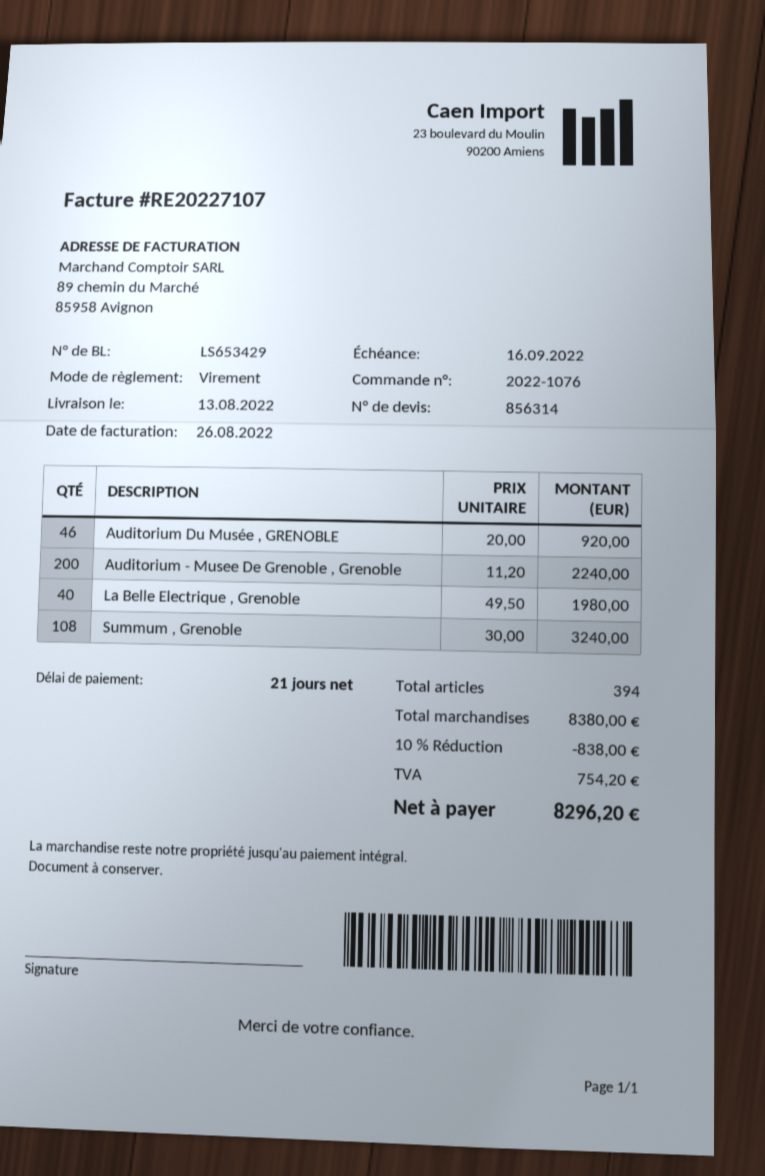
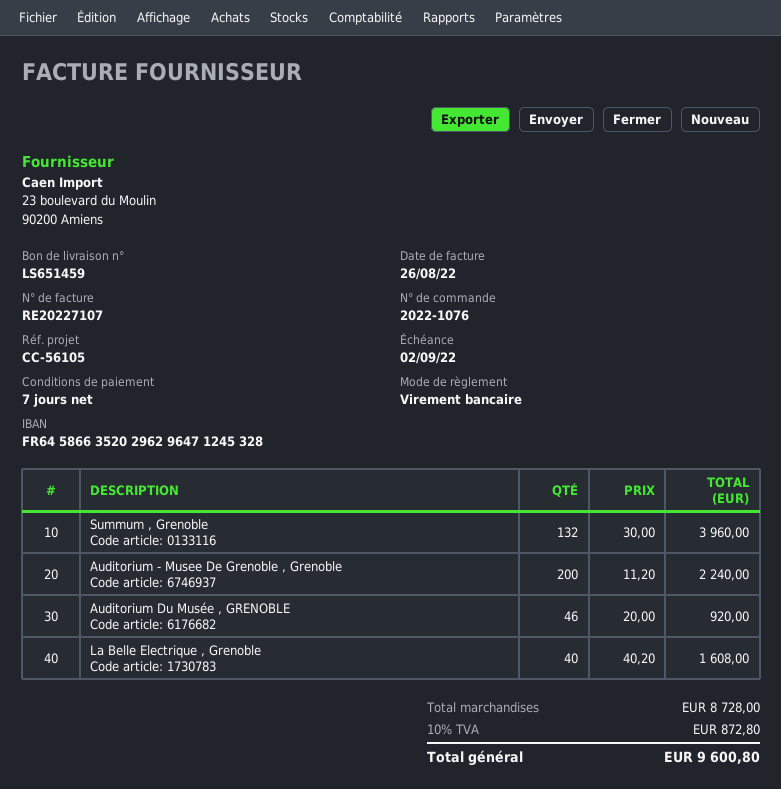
delivery note number: LS653429 -> LS651459
payment terms: 21 days -> 7 days
due date: 2022-09-16 -> 2022-09-02
La Belle Electrique , Grenoble: 40 x 49.50 = 1980.00 -> 40 x 40.20 = 1608.00
Summum , Grenoble: 108 x 30.00 = 3240.00 -> 132 x 30.00 = 3960.00
subtotal: 8380.00 -> 8728.00
discount: 10% = 838.00 -> none
tax: 754.20 -> 872.80
total: 8296.20 -> 9600.80

